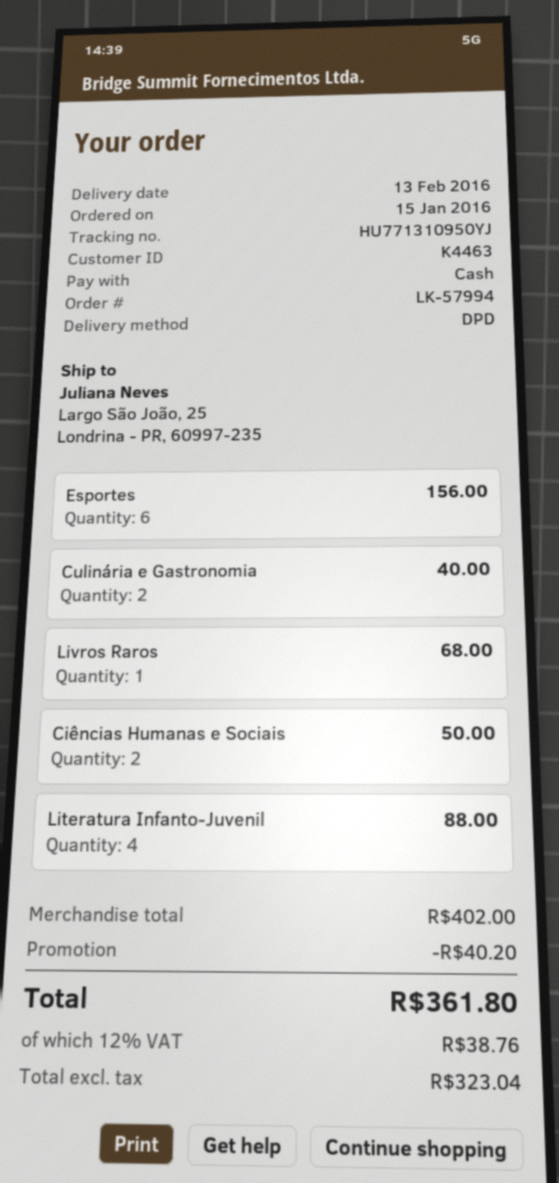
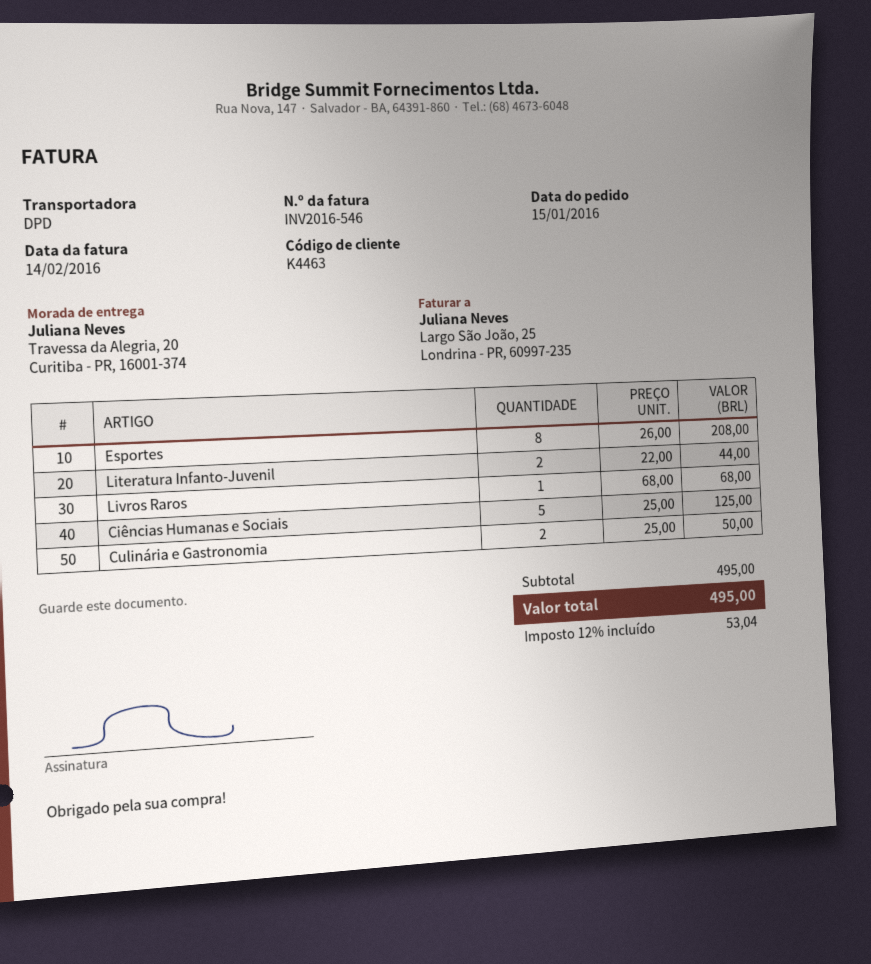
ship to: Largo São João, 25, Londrina - PR, 60997-235 -> Travessa da Alegria, 20, Curitiba - PR, 16001-374
Esportes: 6 for 156.00 -> 8 for 208.00
Culinária e Gastronomia: 2 for 40.00 -> 2 for 50.00
Ciências Humanas e Sociais: 2 for 50.00 -> 5 for 125.00
Literatura Infanto-Juvenil: 4 for 88.00 -> 2 for 44.00
subtotal: 402.00 -> 495.00
discount: 40.20 -> none
tax: 12% = 38.76 -> 12% = 53.04
total: 361.80 -> 495.00

